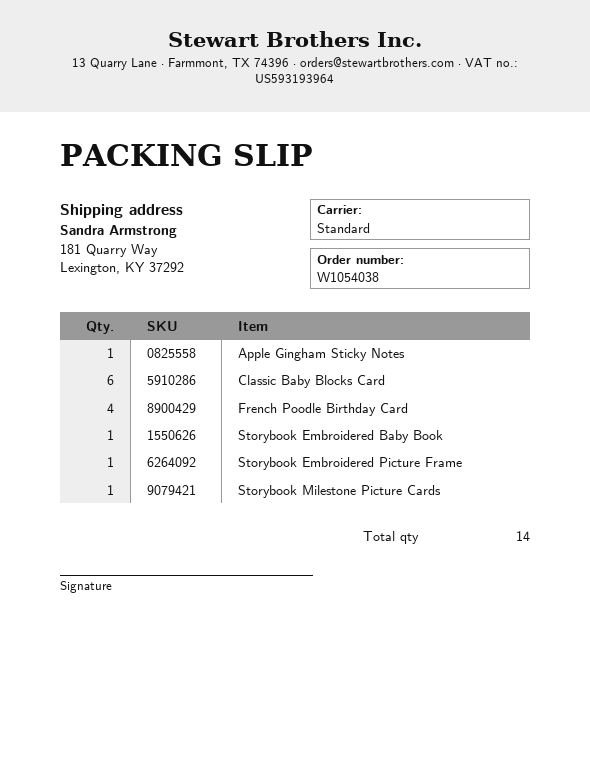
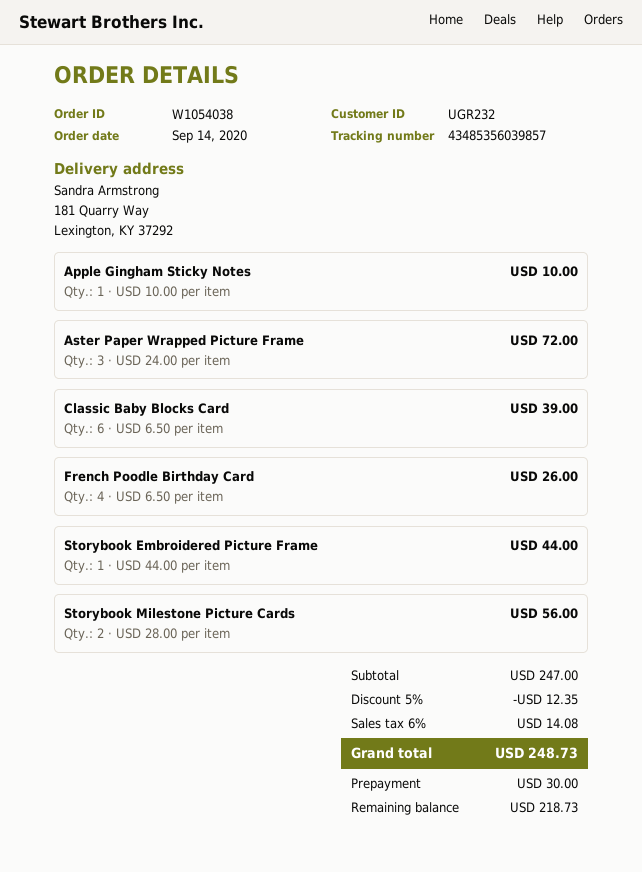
Storybook Embroidered Baby Book: 1 -> none
Storybook Milestone Picture Cards: 1 -> 2
Aster Paper Wrapped Picture Frame: none -> 3

